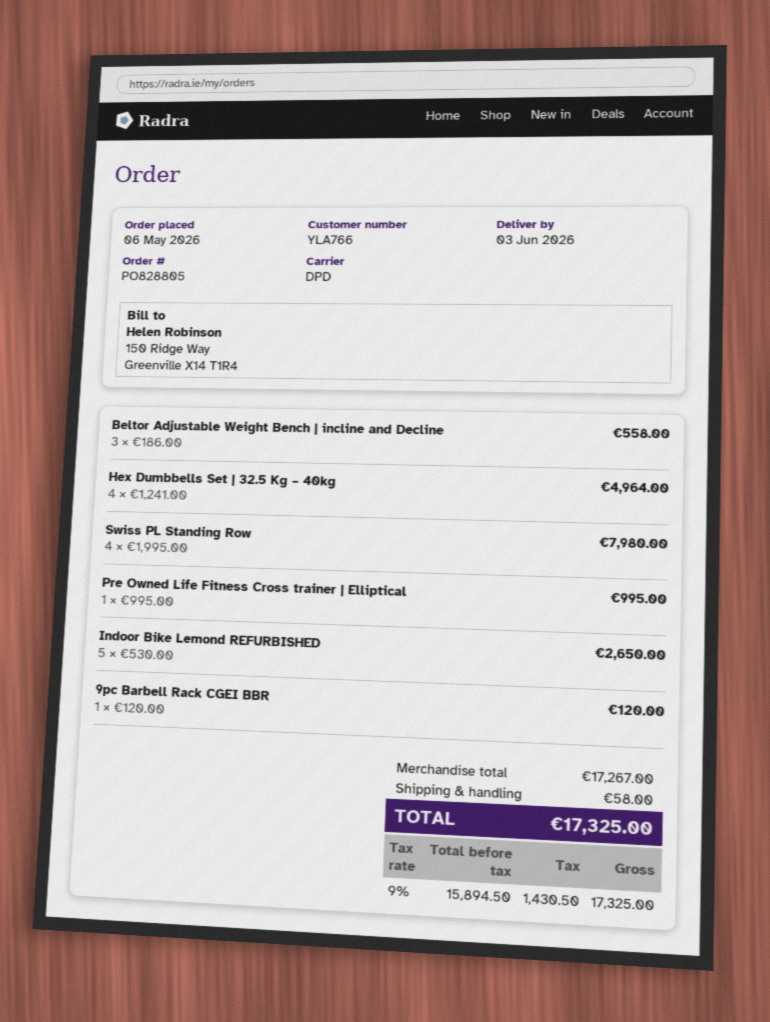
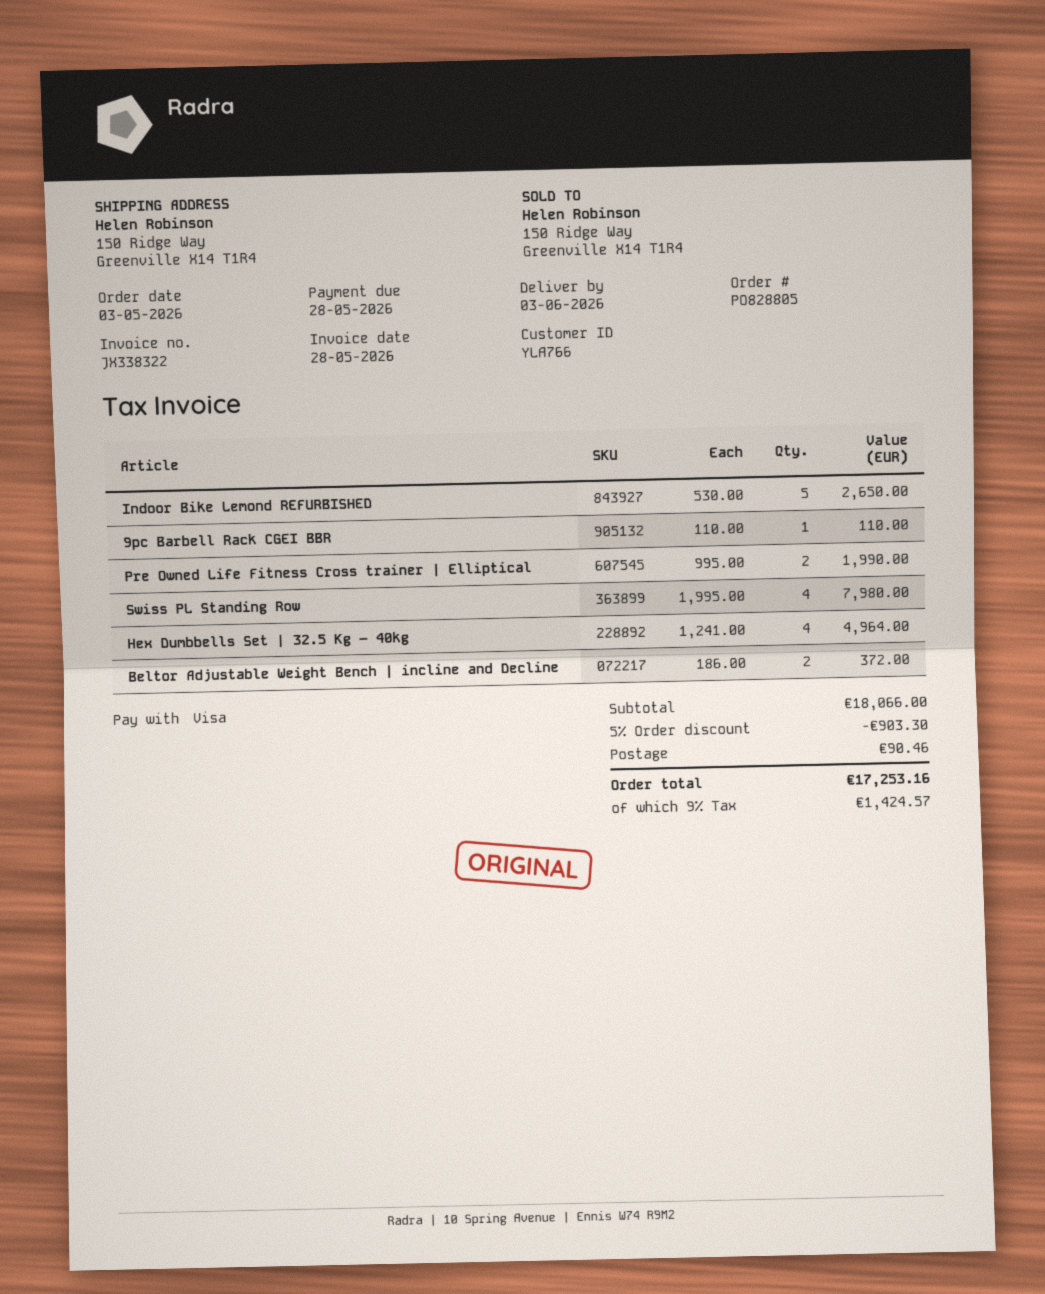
order date: 2026-05-06 -> 2026-05-03
Beltor Adjustable Weight Bench | incline and Decline: 3 x 186.00 = 558.00 -> 2 x 186.00 = 372.00
Pre Owned Life Fitness Cross trainer | Elliptical: 1 x 995.00 = 995.00 -> 2 x 995.00 = 1990.00
9pc Barbell Rack CGEI BBR: 1 x 120.00 = 120.00 -> 1 x 110.00 = 110.00
subtotal: 17267.00 -> 18066.00
discount: none -> 5% = 903.30
shipping: 58.00 -> 90.46
tax: 9% = 1430.50 -> 9% = 1424.57
total: 17325.00 -> 17253.16

